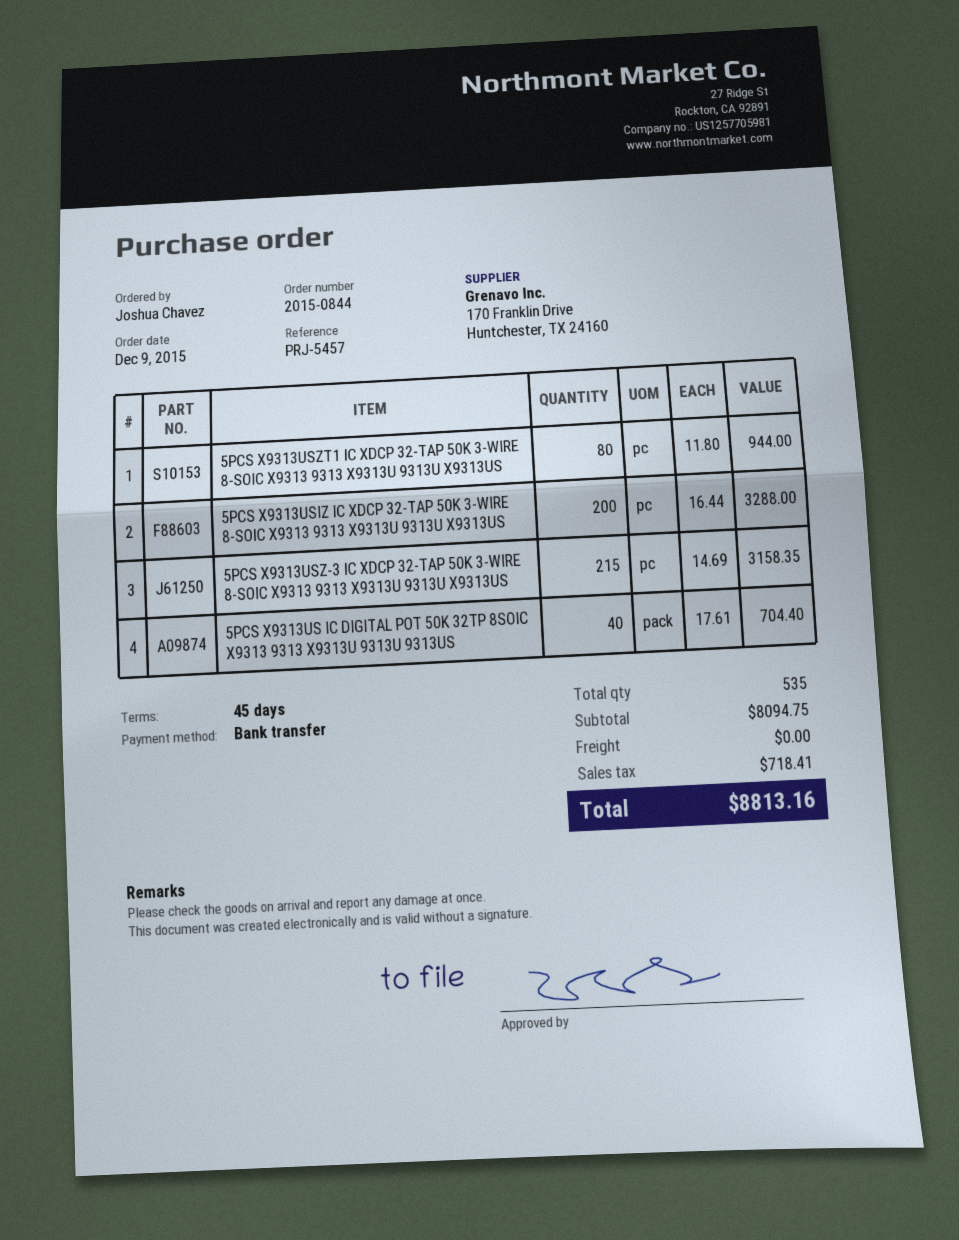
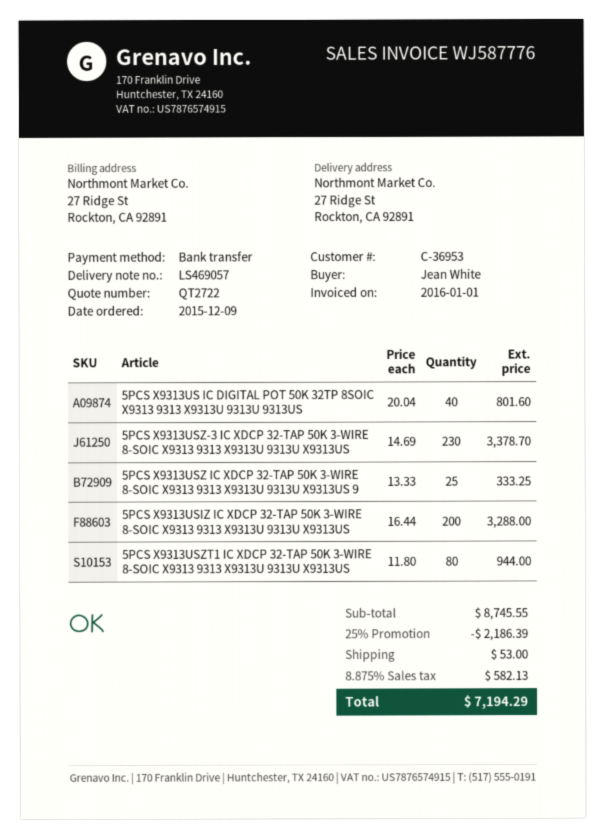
ordered by: Joshua Chavez -> Jean White
5PCS X9313USZ-3 IC XDCP 32-TAP 50K 3-WIRE 8-SOIC X9313 9313 X9313U 9313U X9313US: 215 x 14.69 = 3158.35 -> 230 x 14.69 = 3378.70
5PCS X9313US IC DIGITAL POT 50K 32TP 8SOIC X9313 9313 X9313U 9313U 9313US: 40 x 17.61 = 704.40 -> 40 x 20.04 = 801.60
5PCS X9313USZ IC XDCP 32-TAP 50K 3-WIRE 8-SOIC X9313 9313 X9313U 9313U X9313US 9: none -> 25 x 13.33 = 333.25
subtotal: 8094.75 -> 8745.55
discount: none -> 25% = 2186.39
shipping: 0.00 -> 53.00
tax: 718.41 -> 582.13
total: 8813.16 -> 7194.29

